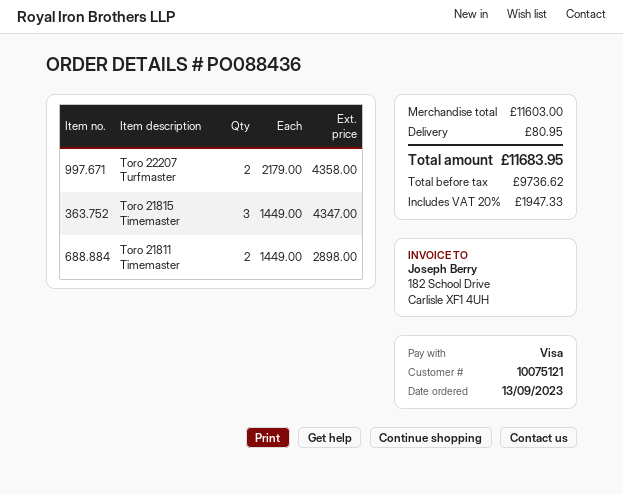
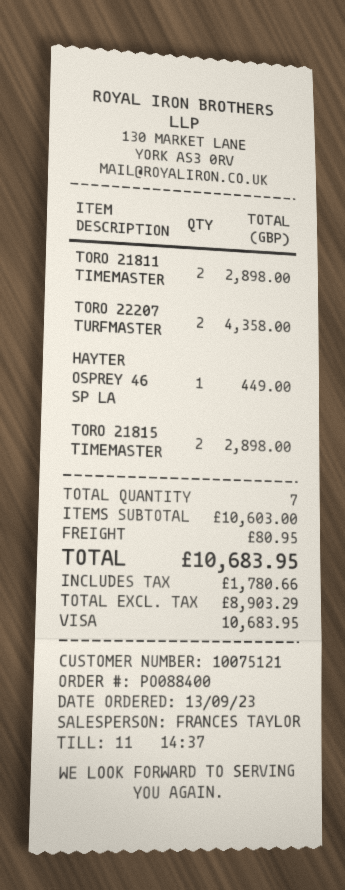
order number: PO088436 -> PO088400
Toro 21815 Timemaster: 3 for 4347.00 -> 2 for 2898.00
HAYTER OSPREY 46 SP LA: none -> 1 for 449.00
subtotal: 11603.00 -> 10603.00
net: 9736.62 -> 8903.29
tax: 1947.33 -> 1780.66
total: 11683.95 -> 10683.95

